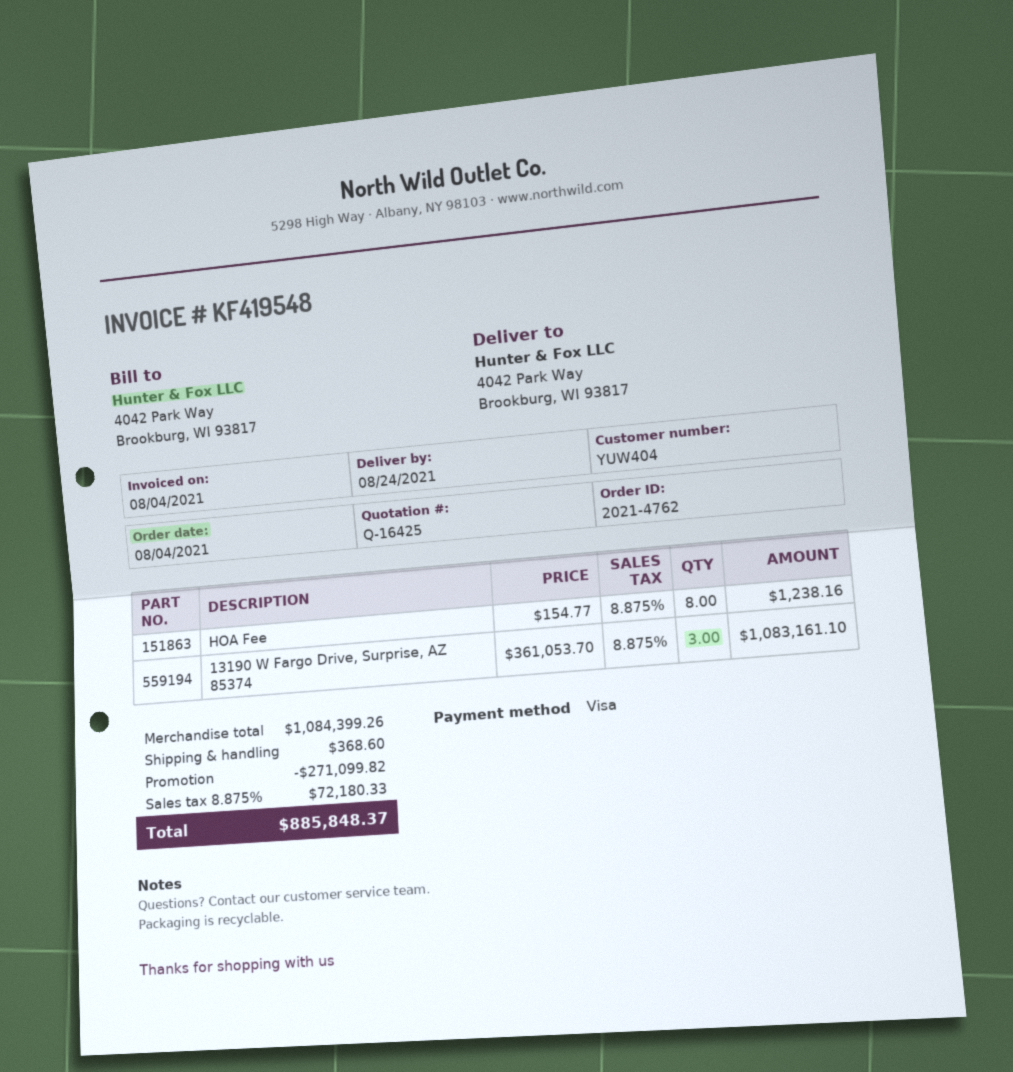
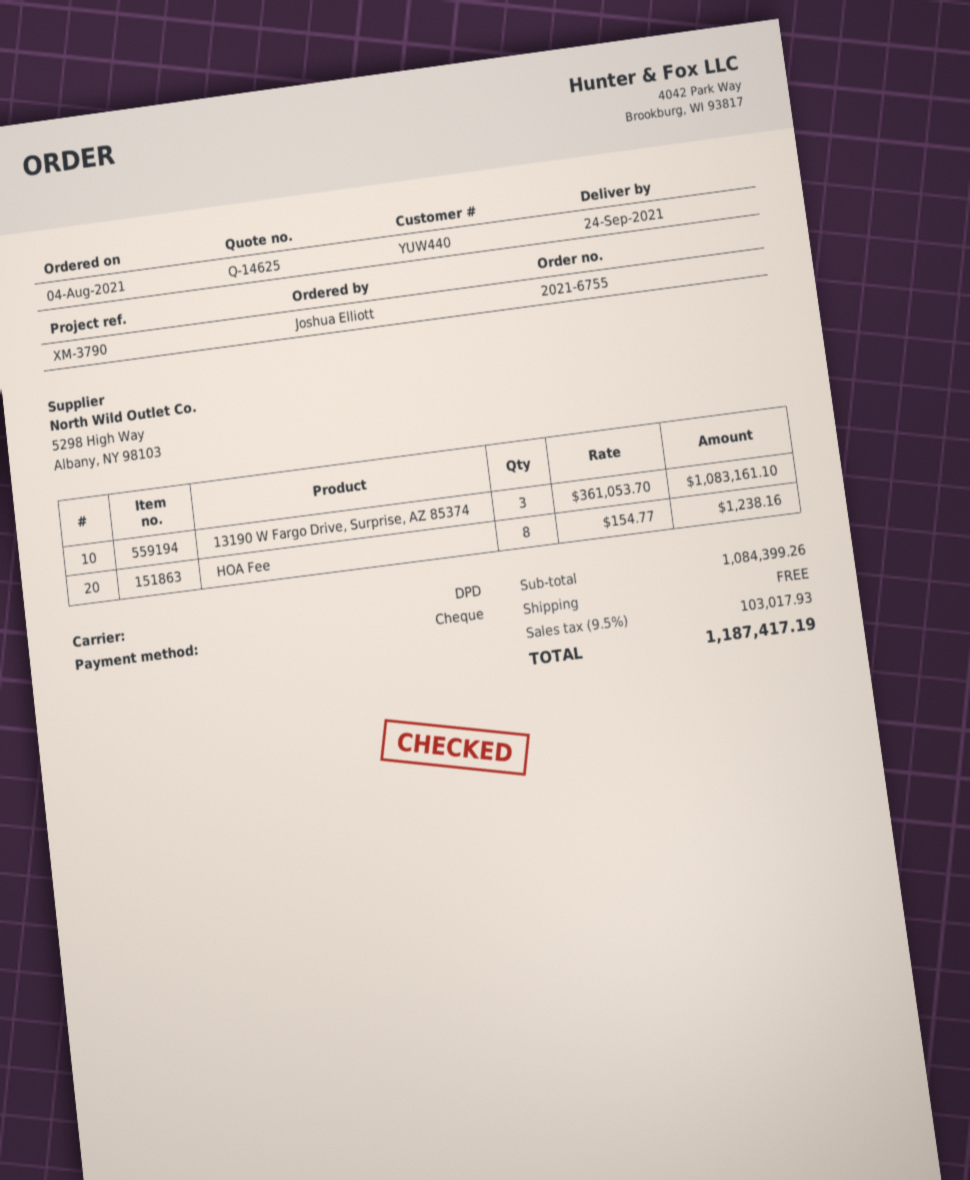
quote number: Q-16425 -> Q-14625
order number: 2021-4762 -> 2021-6755
delivery date: 2021-08-24 -> 2021-09-24
customer number: YUW404 -> YUW440
payment method: Visa -> cheque
discount: 271099.82 -> none
shipping: 368.60 -> 0.00
tax: 8.875% = 72180.33 -> 9.5% = 103017.93
total: 885848.37 -> 1187417.19

